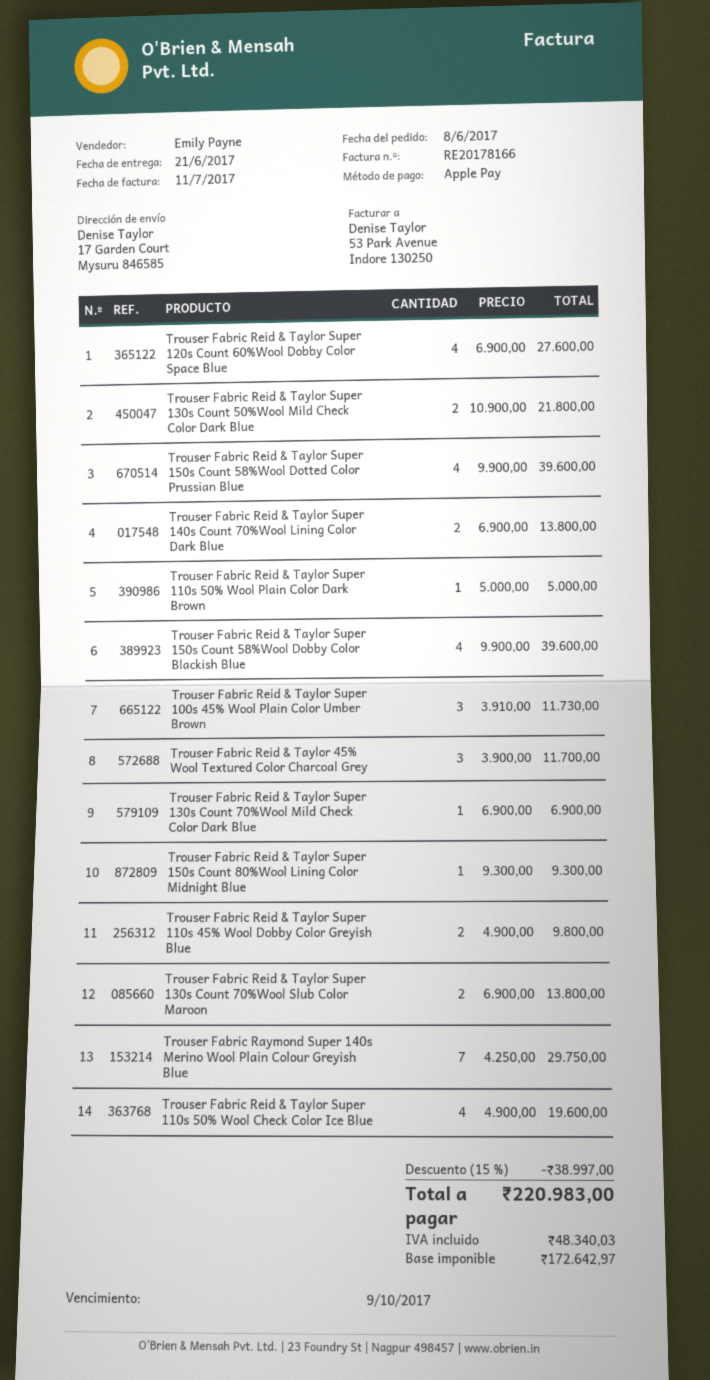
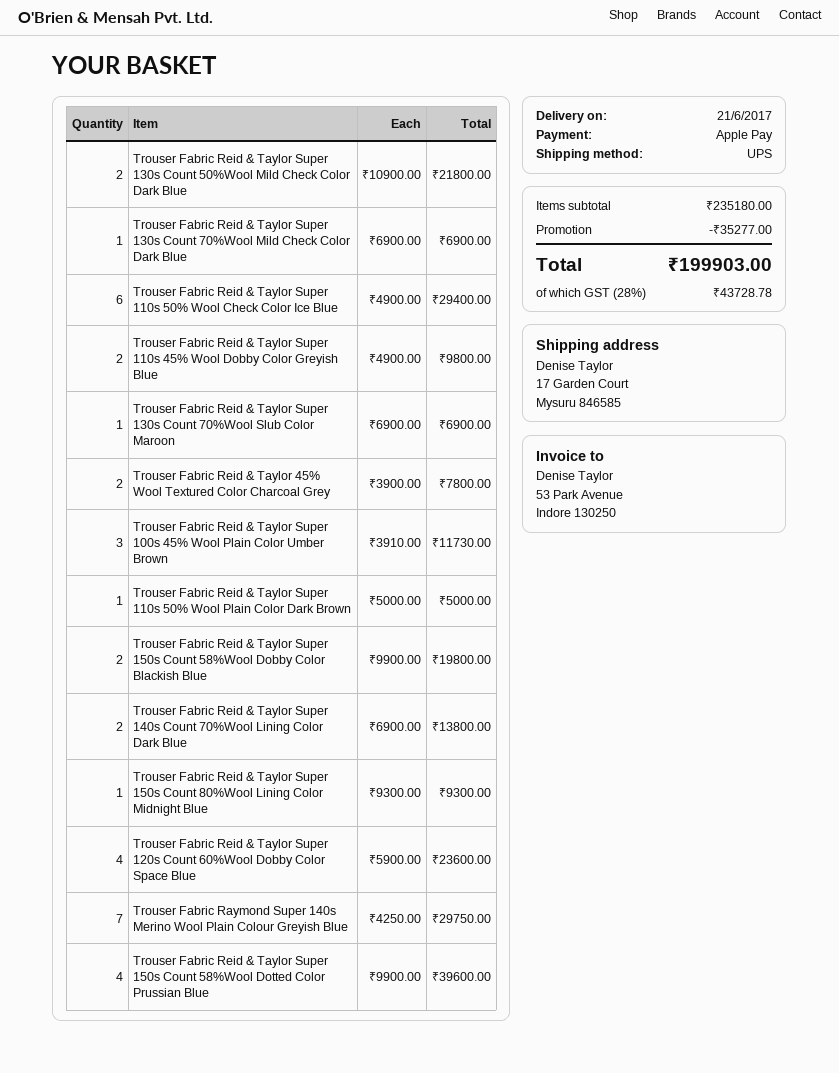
Trouser Fabric Reid & Taylor Super 120s Count 60%Wool Dobby Color Space Blue: 4 x 6900.00 = 27600.00 -> 4 x 5900.00 = 23600.00
Trouser Fabric Reid & Taylor Super 150s Count 58%Wool Dobby Color Blackish Blue: 4 x 9900.00 = 39600.00 -> 2 x 9900.00 = 19800.00
Trouser Fabric Reid & Taylor 45% Wool Textured Color Charcoal Grey: 3 x 3900.00 = 11700.00 -> 2 x 3900.00 = 7800.00
Trouser Fabric Reid & Taylor Super 130s Count 70%Wool Slub Color Maroon: 2 x 6900.00 = 13800.00 -> 1 x 6900.00 = 6900.00
Trouser Fabric Reid & Taylor Super 110s 50% Wool Check Color Ice Blue: 4 x 4900.00 = 19600.00 -> 6 x 4900.00 = 29400.00
discount: 38997.00 -> 35277.00
tax: 48340.03 -> 43728.78
total: 220983.00 -> 199903.00

